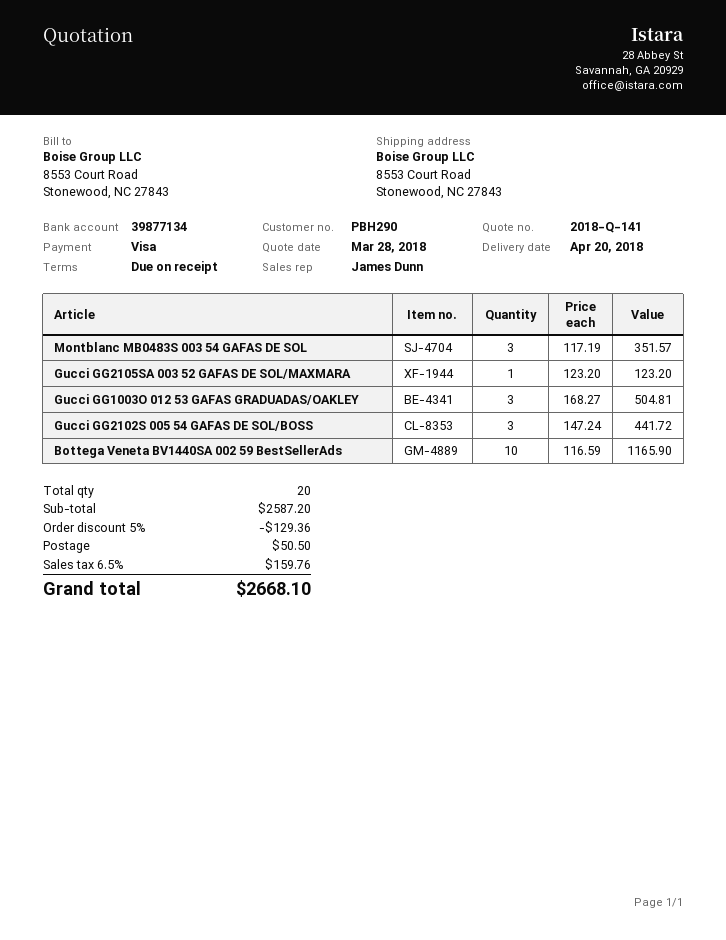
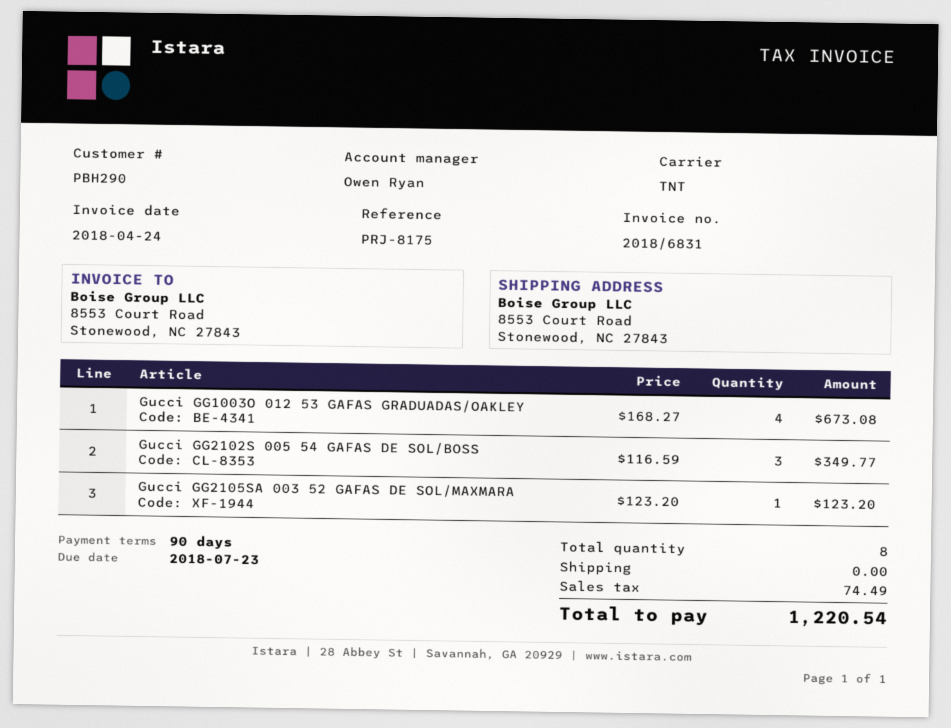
payment terms: on receipt -> 90 days
sales rep: James Dunn -> Owen Ryan
Montblanc MB0483S 003 54 GAFAS DE SOL: 3 x 117.19 = 351.57 -> none
Gucci GG1003O 012 53 GAFAS GRADUADAS/OAKLEY: 3 x 168.27 = 504.81 -> 4 x 168.27 = 673.08
Gucci GG2102S 005 54 GAFAS DE SOL/BOSS: 3 x 147.24 = 441.72 -> 3 x 116.59 = 349.77
Bottega Veneta BV1440SA 002 59 BestSellerAds: 10 x 116.59 = 1165.90 -> none
total quantity: 20 -> 8
discount: 5% = 129.36 -> none
shipping: 50.50 -> 0.00
tax: 159.76 -> 74.49
total: 2668.10 -> 1220.54

